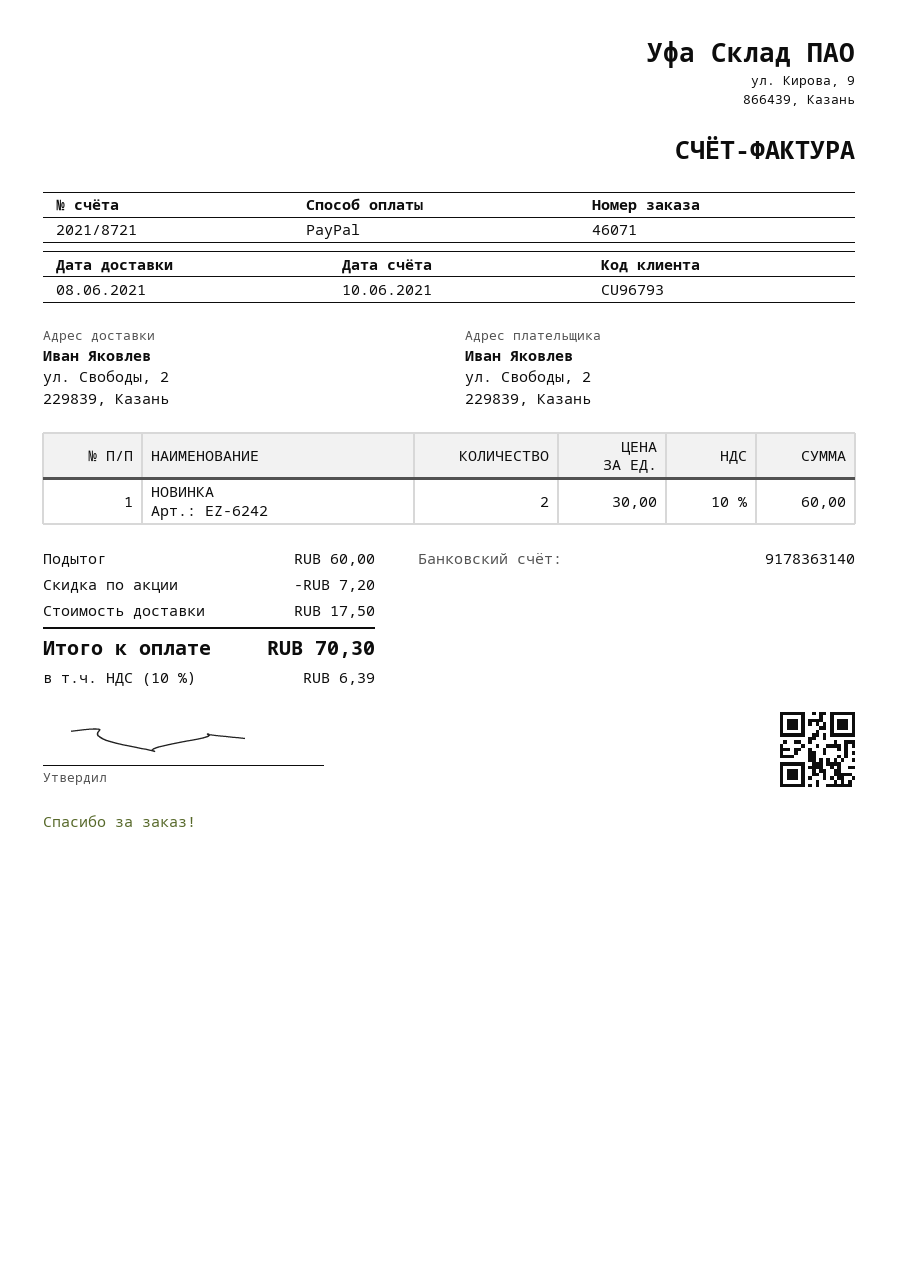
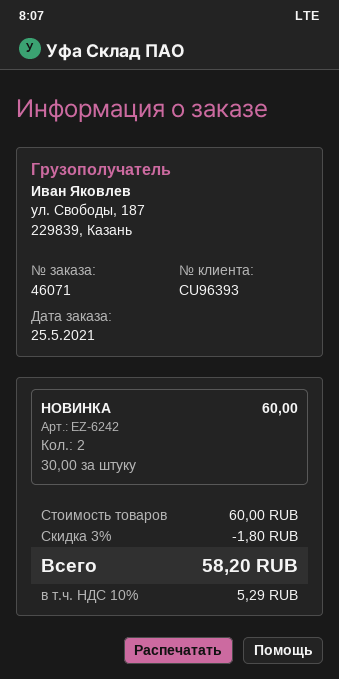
customer number: CU96793 -> CU96393
ship to: ул. Свободы, 2, 229839, Казань -> ул. Свободы, 187, 229839, Казань
discount: 7.20 -> 1.80
shipping: 17.50 -> none
tax: 10% = 6.39 -> 10% = 5.29
total: 70.30 -> 58.20

